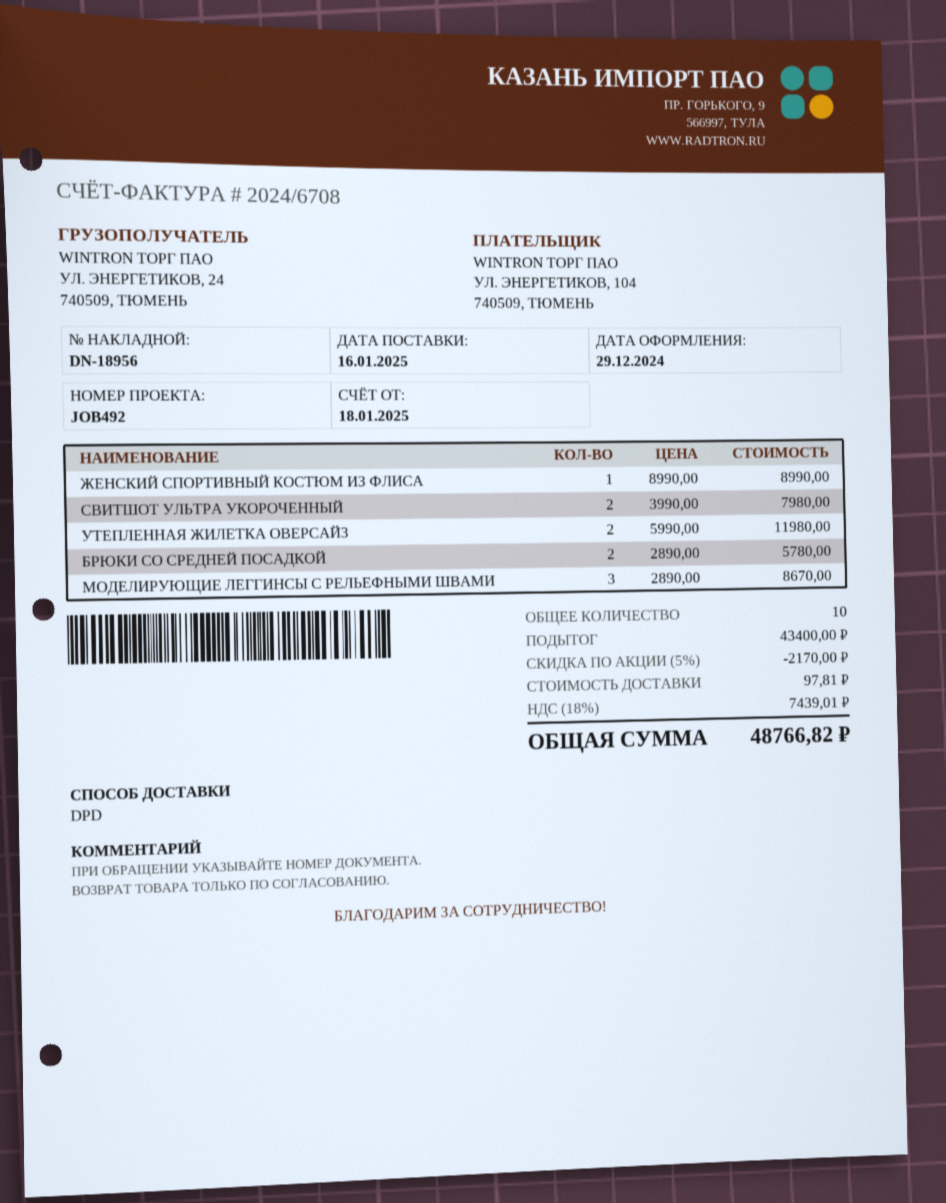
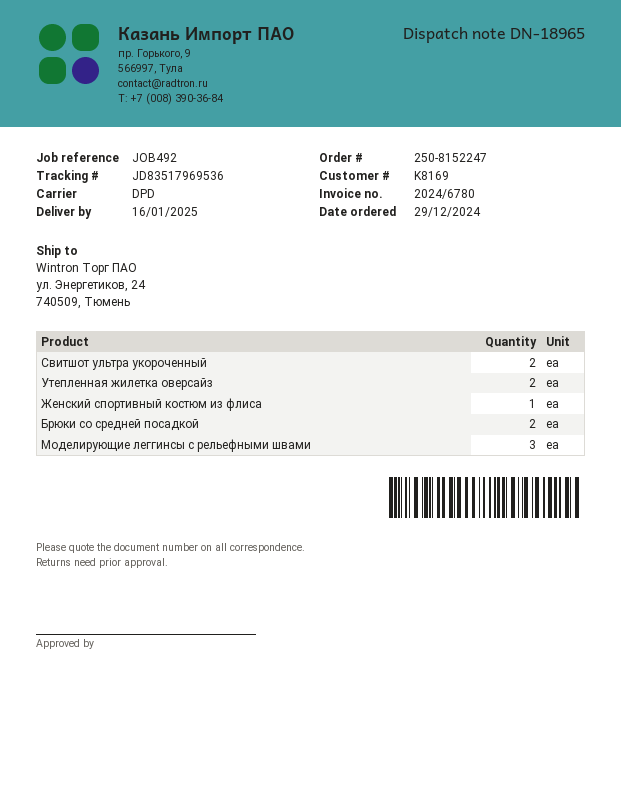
delivery note number: DN-18956 -> DN-18965
invoice number: 2024/6708 -> 2024/6780

